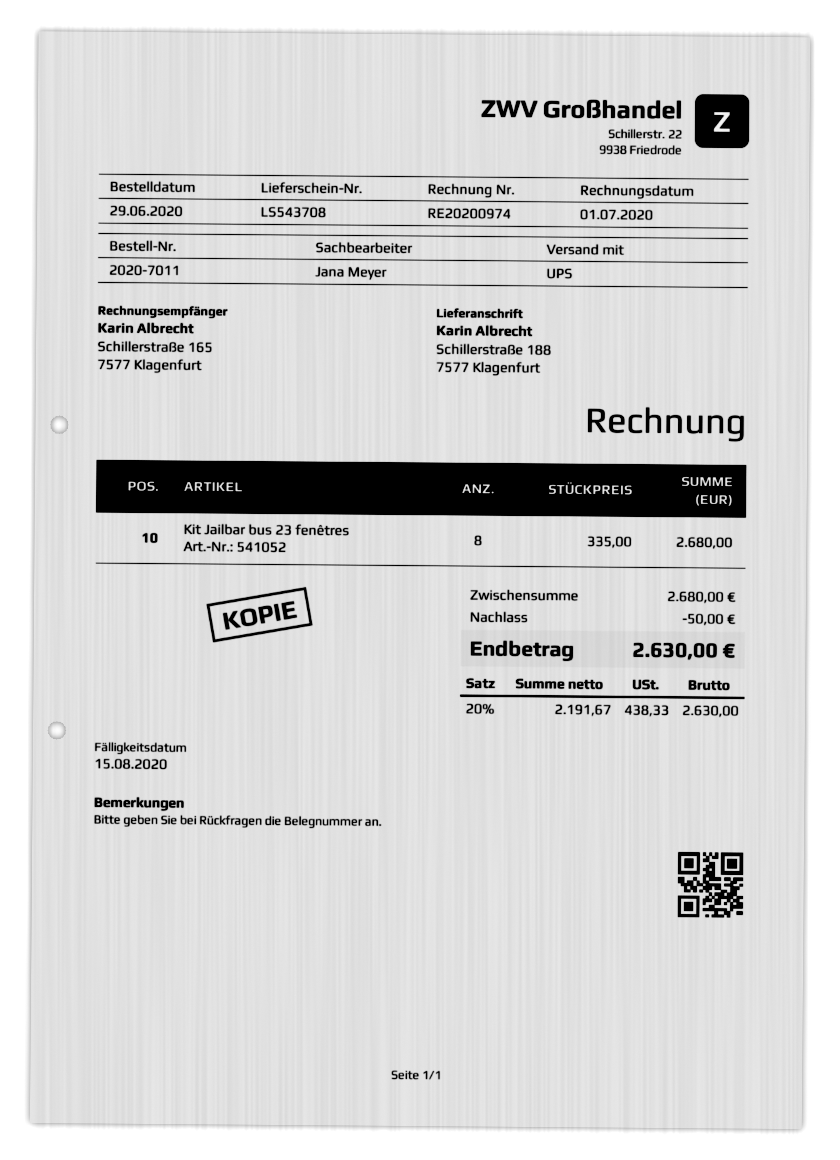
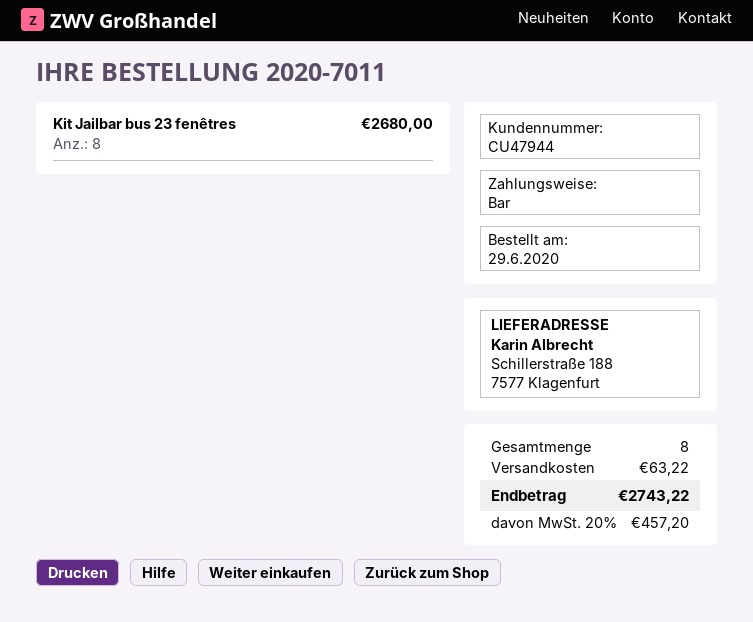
discount: 50.00 -> none
shipping: none -> 63.22
tax: 20% = 438.33 -> 20% = 457.20
total: 2630.00 -> 2743.22

